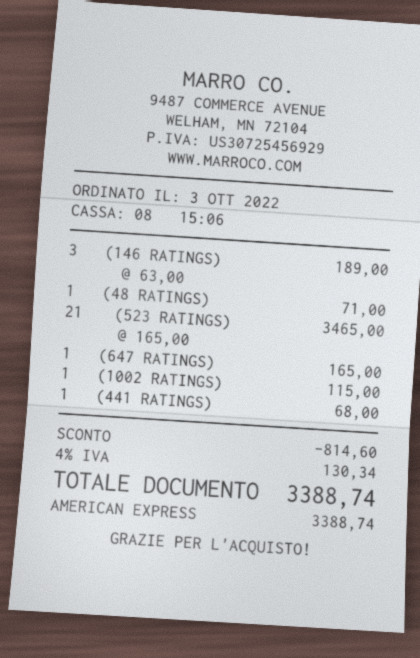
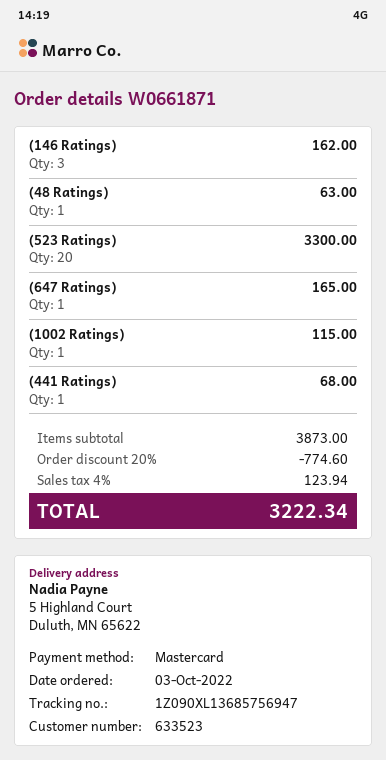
payment method: American Express -> Mastercard
(146 RATINGS): 3 for 189.00 -> 3 for 162.00
(48 RATINGS): 1 for 71.00 -> 1 for 63.00
(523 RATINGS): 21 for 3465.00 -> 20 for 3300.00
discount: 814.60 -> 774.60
tax: 4% = 130.34 -> 4% = 123.94
total: 3388.74 -> 3222.34

